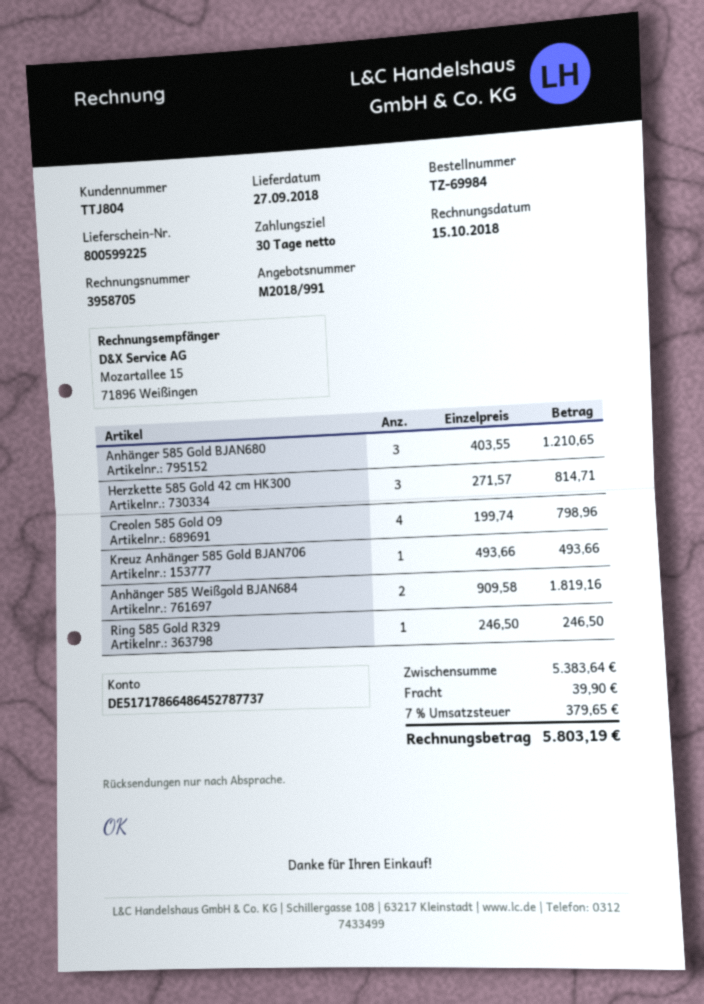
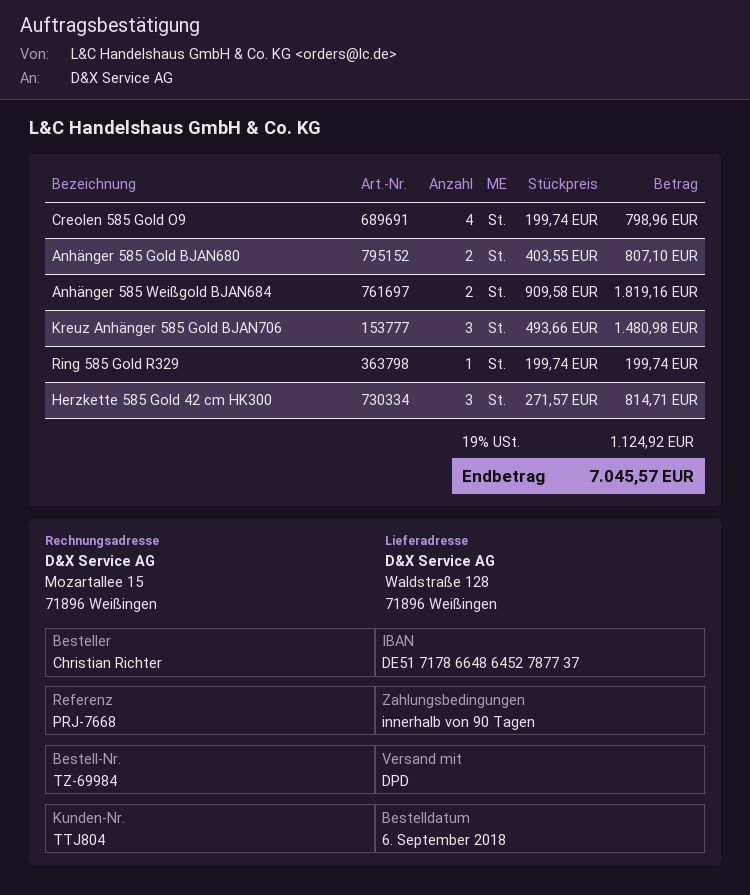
payment terms: 30 days -> 90 days
Anhänger 585 Gold BJAN680: 3 x 403.55 = 1210.65 -> 2 x 403.55 = 807.10
Kreuz Anhänger 585 Gold BJAN706: 1 x 493.66 = 493.66 -> 3 x 493.66 = 1480.98
Ring 585 Gold R329: 1 x 246.50 = 246.50 -> 1 x 199.74 = 199.74
shipping: 39.90 -> none
tax: 7% = 379.65 -> 19% = 1124.92
total: 5803.19 -> 7045.57

